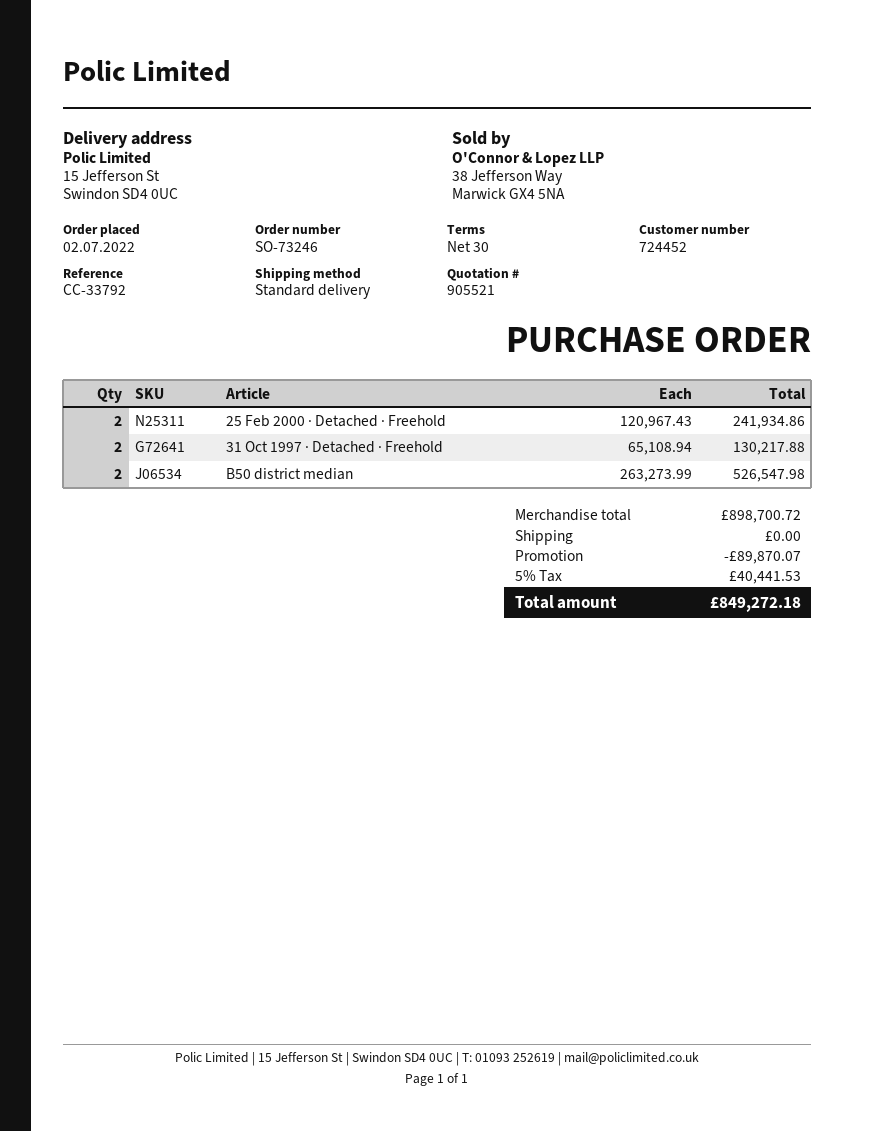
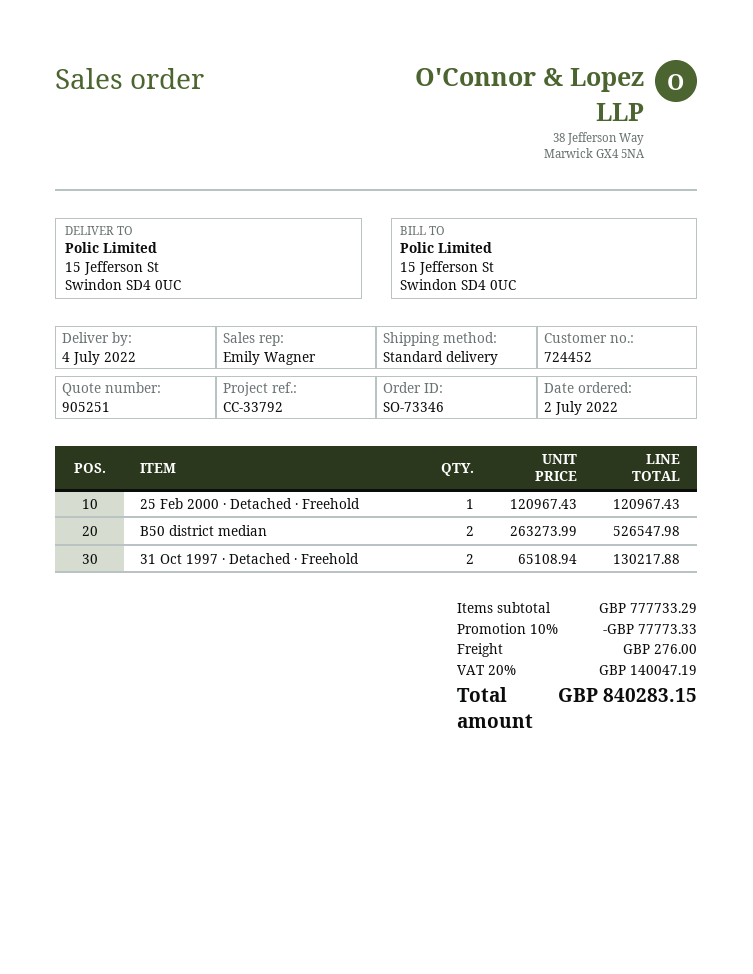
quote number: 905521 -> 905251
order number: SO-73246 -> SO-73346
25 Feb 2000 · Detached · Freehold: 2 x 120967.43 = 241934.86 -> 1 x 120967.43 = 120967.43
subtotal: 898700.72 -> 777733.29
discount: 89870.07 -> 77773.33
shipping: 0.00 -> 276.00
tax: 5% = 40441.53 -> 20% = 140047.19
total: 849272.18 -> 840283.15

